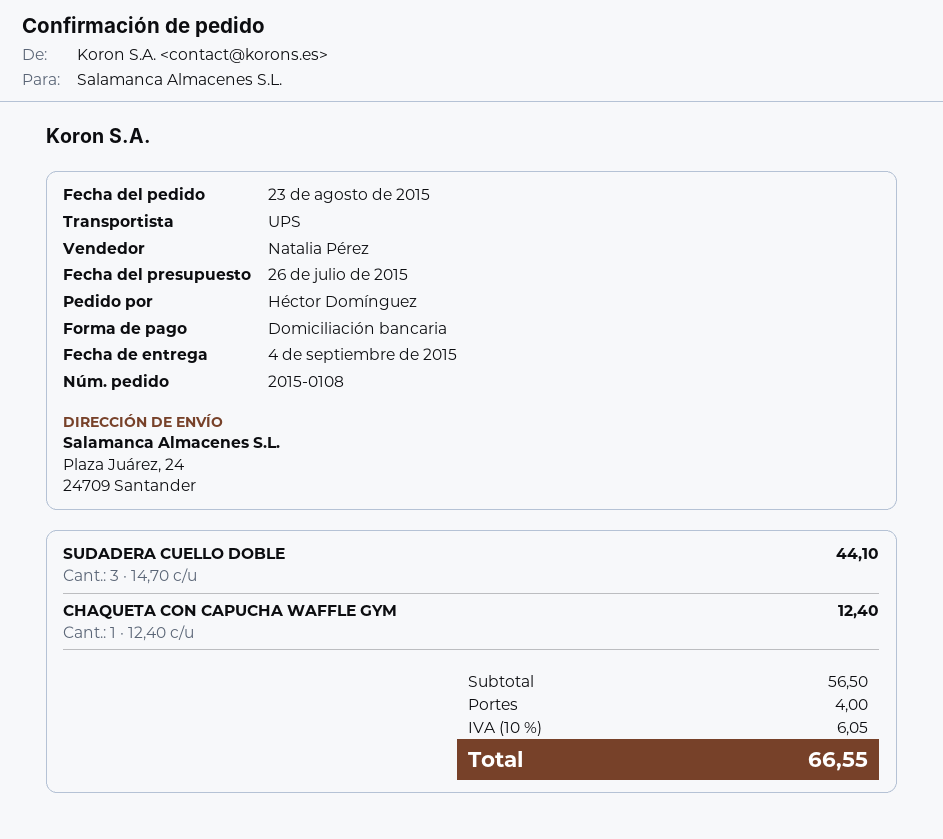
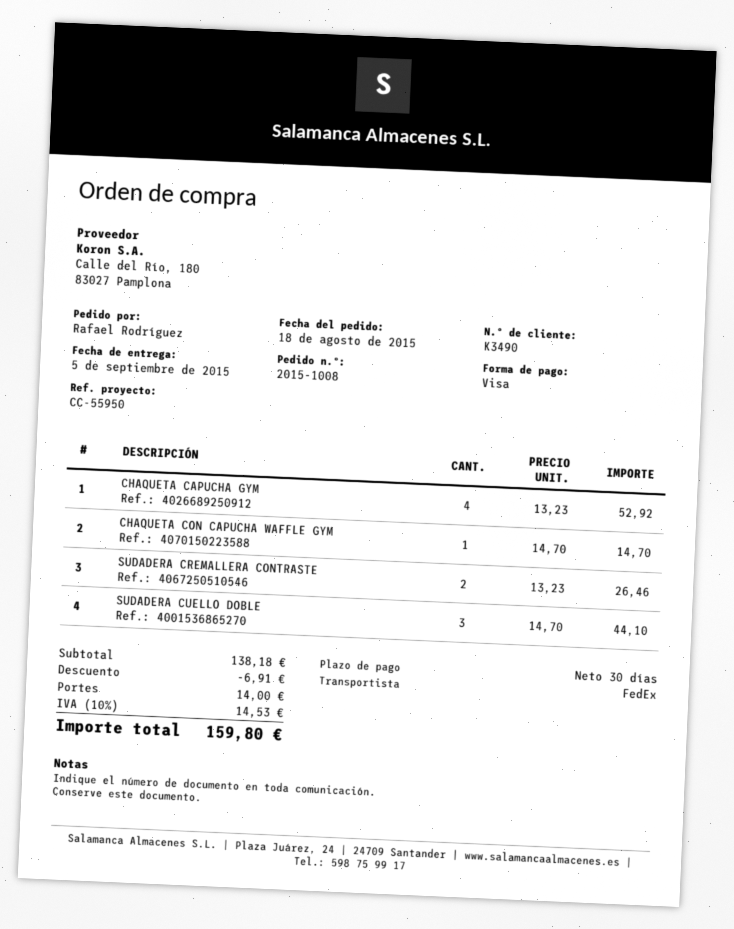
order number: 2015-0108 -> 2015-1008
order date: 2015-08-23 -> 2015-08-18
delivery date: 2015-09-04 -> 2015-09-05
ordered by: Héctor Domínguez -> Rafael Rodríguez
payment method: direct debit -> Visa
shipping method: UPS -> FedEx
CHAQUETA CON CAPUCHA WAFFLE GYM: 1 x 12.40 = 12.40 -> 1 x 14.70 = 14.70
CHAQUETA CAPUCHA GYM: none -> 4 x 13.23 = 52.92
SUDADERA CREMALLERA CONTRASTE: none -> 2 x 13.23 = 26.46
subtotal: 56.50 -> 138.18
discount: none -> 6.91
shipping: 4.00 -> 14.00
tax: 10% = 6.05 -> 10% = 14.53
total: 66.55 -> 159.80

